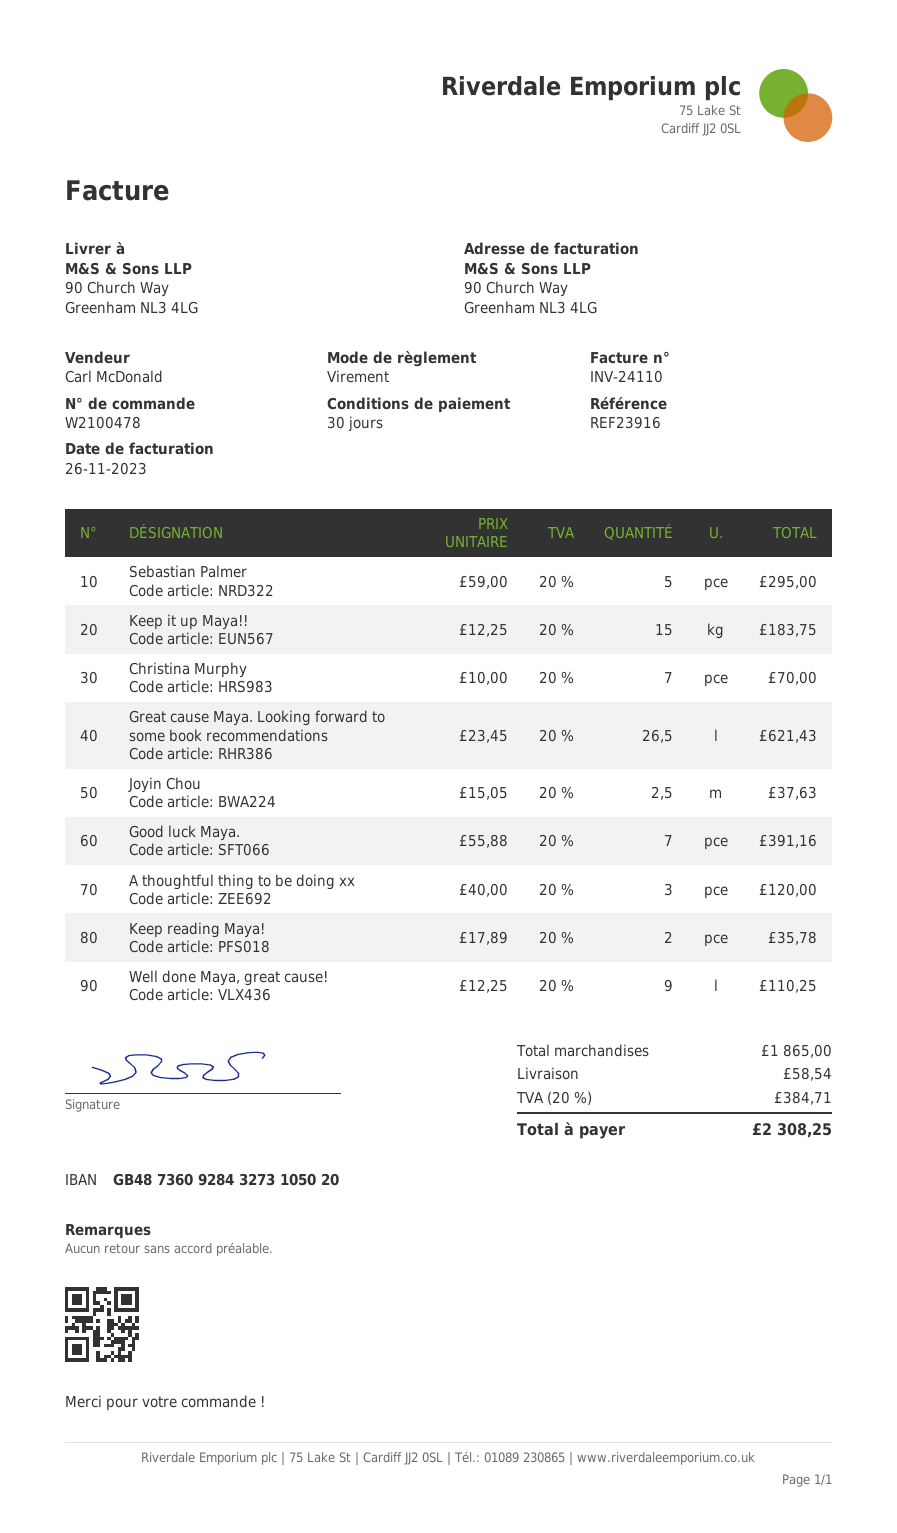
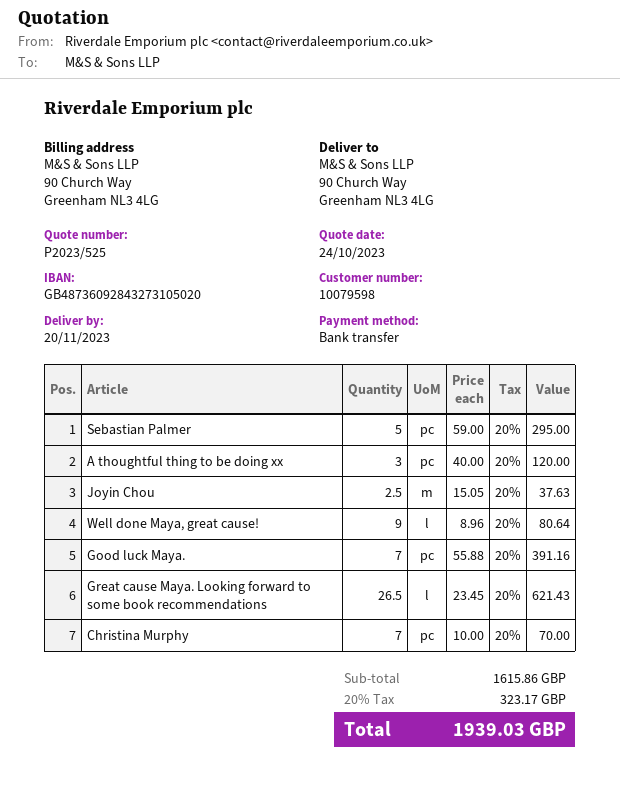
Keep it up Maya!!: 15 x 12.25 = 183.75 -> none
Keep reading Maya!: 2 x 17.89 = 35.78 -> none
Well done Maya, great cause!: 9 x 12.25 = 110.25 -> 9 x 8.96 = 80.64
subtotal: 1865.00 -> 1615.86
shipping: 58.54 -> none
tax: 20% = 384.71 -> 20% = 323.17
total: 2308.25 -> 1939.03

